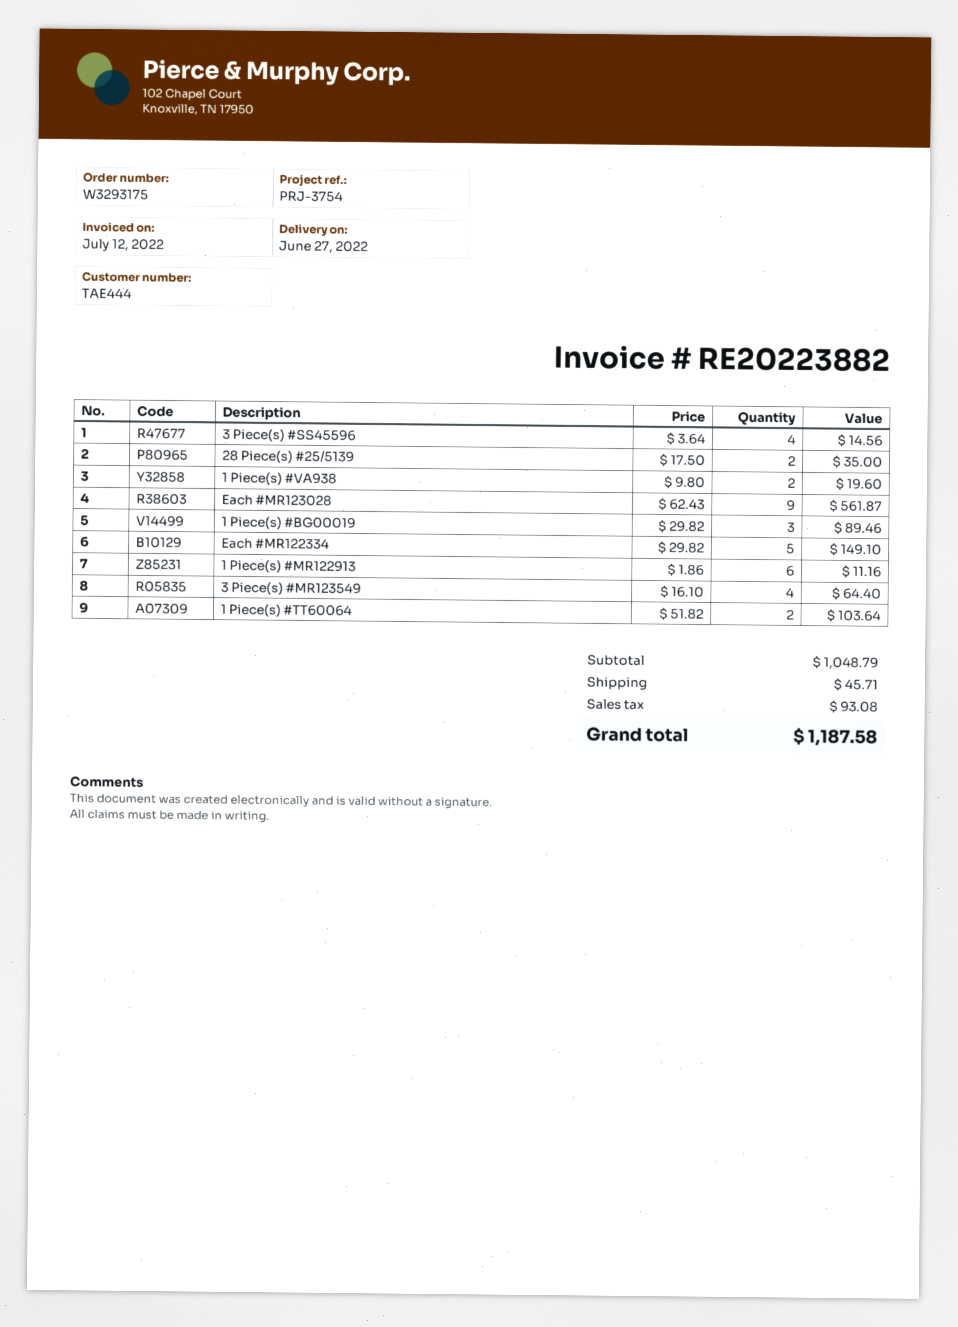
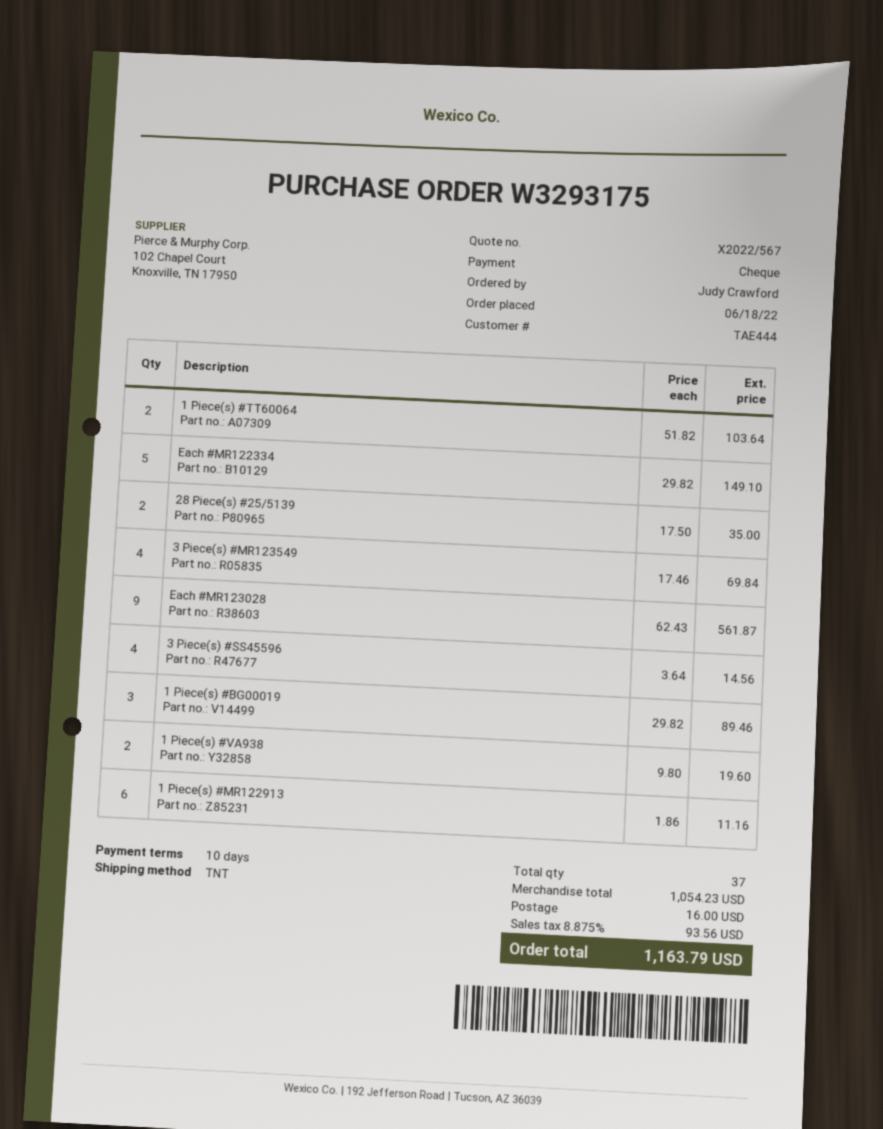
3 Piece(s) #MR123549: 4 x 16.10 = 64.40 -> 4 x 17.46 = 69.84
subtotal: 1048.79 -> 1054.23
shipping: 45.71 -> 16.00
tax: 93.08 -> 93.56
total: 1187.58 -> 1163.79

